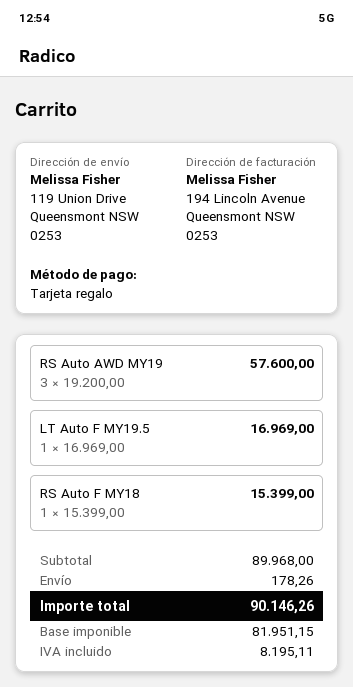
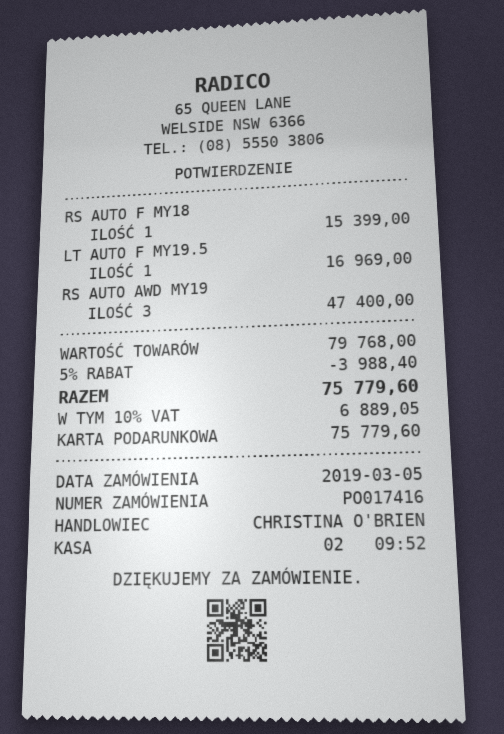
RS Auto AWD MY19: 3 for 57600.00 -> 3 for 47400.00
subtotal: 89968.00 -> 79768.00
discount: none -> 5% = 3988.40
shipping: 178.26 -> none
tax: 8195.11 -> 6889.05
total: 90146.26 -> 75779.60

